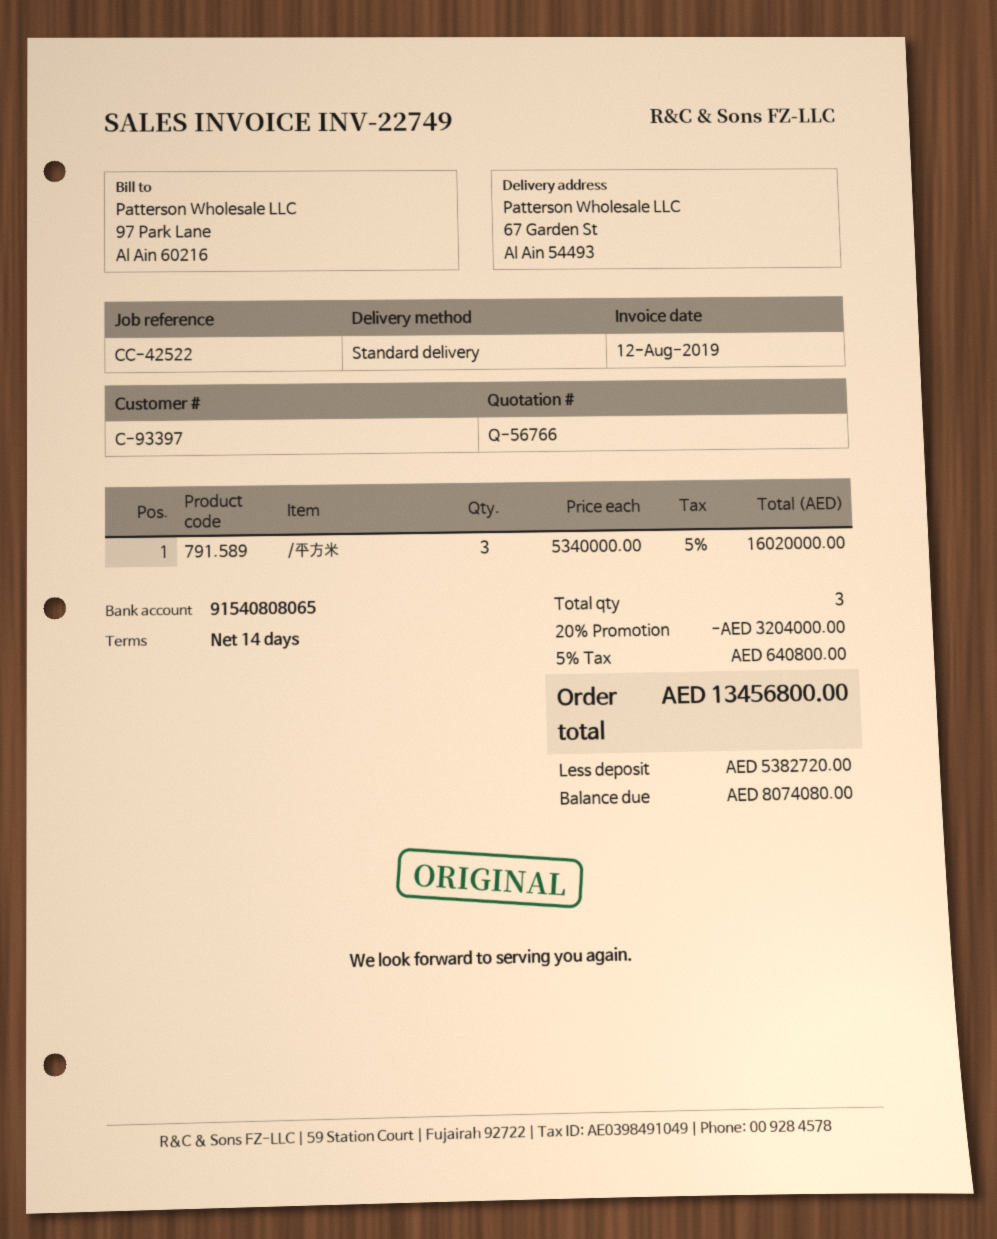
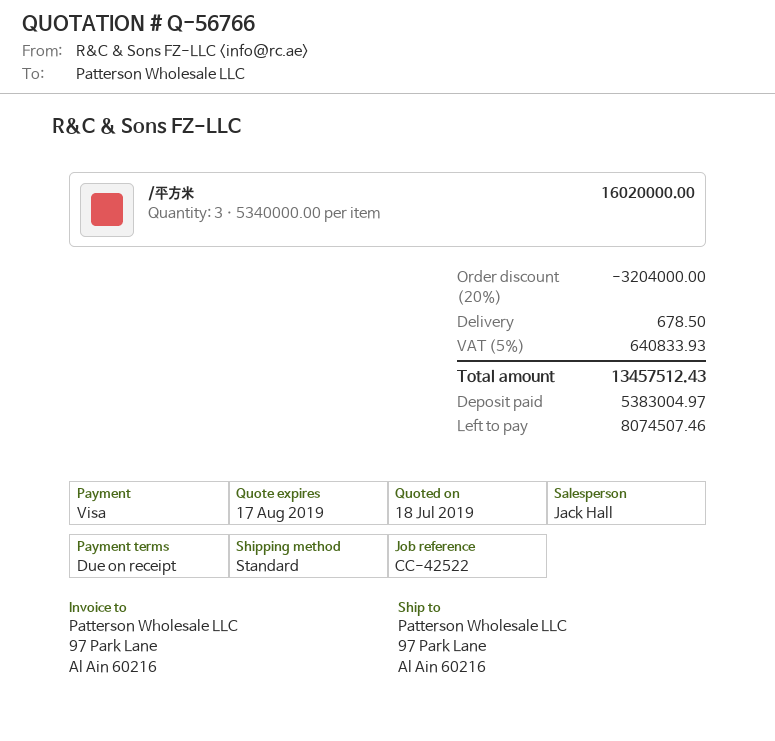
payment terms: 14 days -> on receipt
ship to: 67 Garden St, Al Ain 54493 -> 97 Park Lane, Al Ain 60216
shipping: none -> 678.50
tax: 5% = 640800.00 -> 5% = 640833.93
total: 13456800.00 -> 13457512.43
deposit: 5382720.00 -> 5383004.97
balance: 8074080.00 -> 8074507.46

